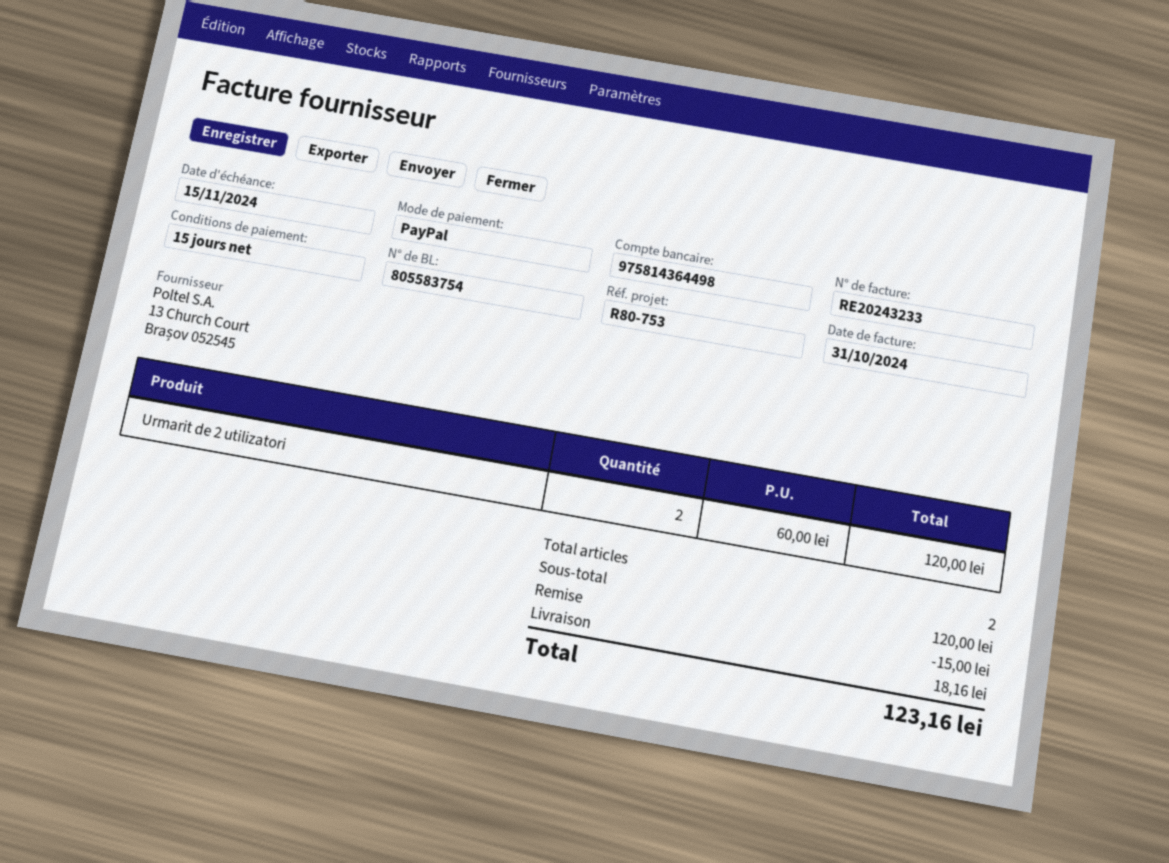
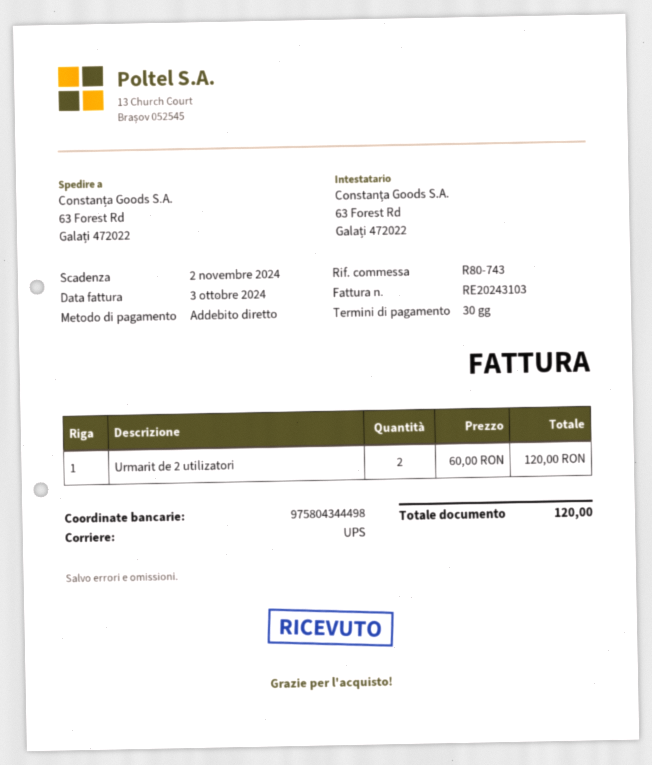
invoice number: RE20243233 -> RE20243103
invoice date: 2024-10-31 -> 2024-10-03
payment terms: 15 days -> 30 days
due date: 2024-11-15 -> 2024-11-02
reference: R80-753 -> R80-743
payment method: PayPal -> direct debit
bank account: 975814364498 -> 975804344498
discount: 15.00 -> none
shipping: 18.16 -> none
total: 123.16 -> 120.00

